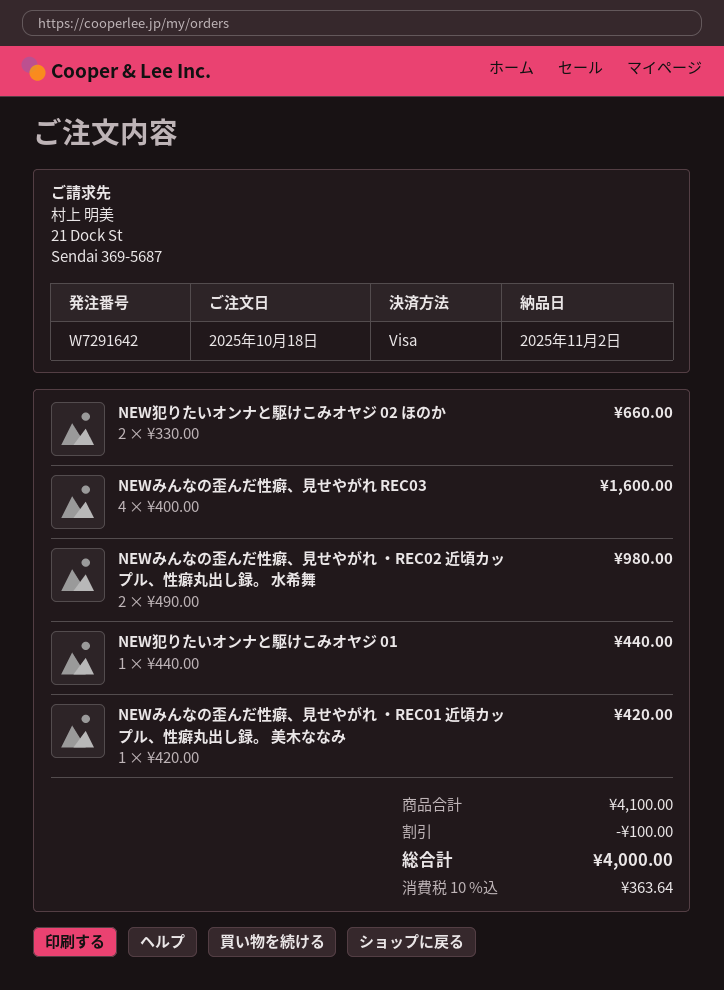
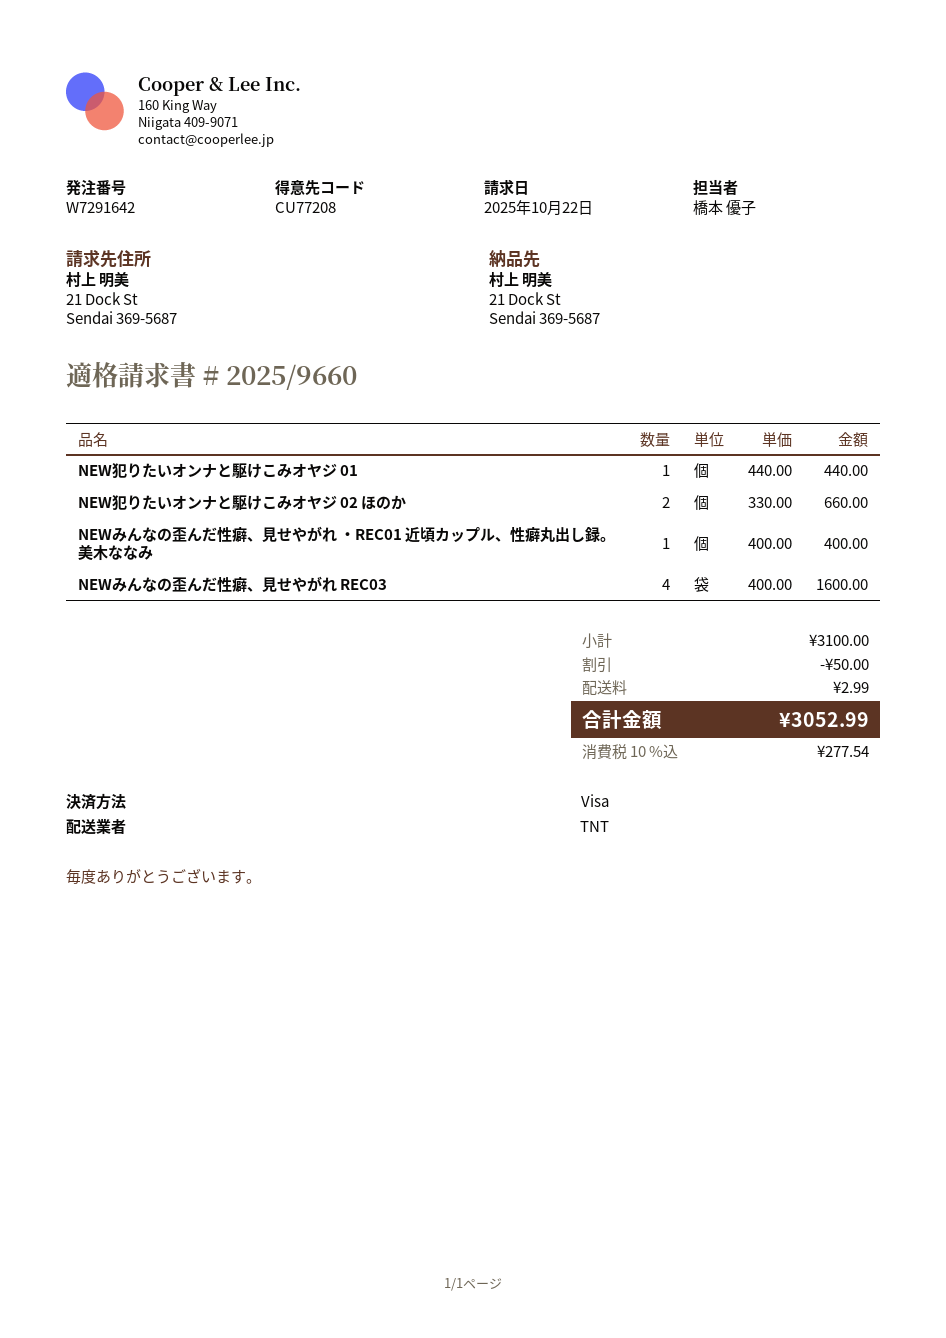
NEWみんなの歪んだ性癖、見せやがれ ・REC02 近頃カップル、性癖丸出し録。 水希舞: 2 x 490.00 = 980.00 -> none
NEWみんなの歪んだ性癖、見せやがれ ・REC01 近頃カップル、性癖丸出し録。 美木ななみ: 1 x 420.00 = 420.00 -> 1 x 400.00 = 400.00
subtotal: 4100.00 -> 3100.00
discount: 100.00 -> 50.00
shipping: none -> 2.99
tax: 10% = 363.64 -> 10% = 277.54
total: 4000.00 -> 3052.99

